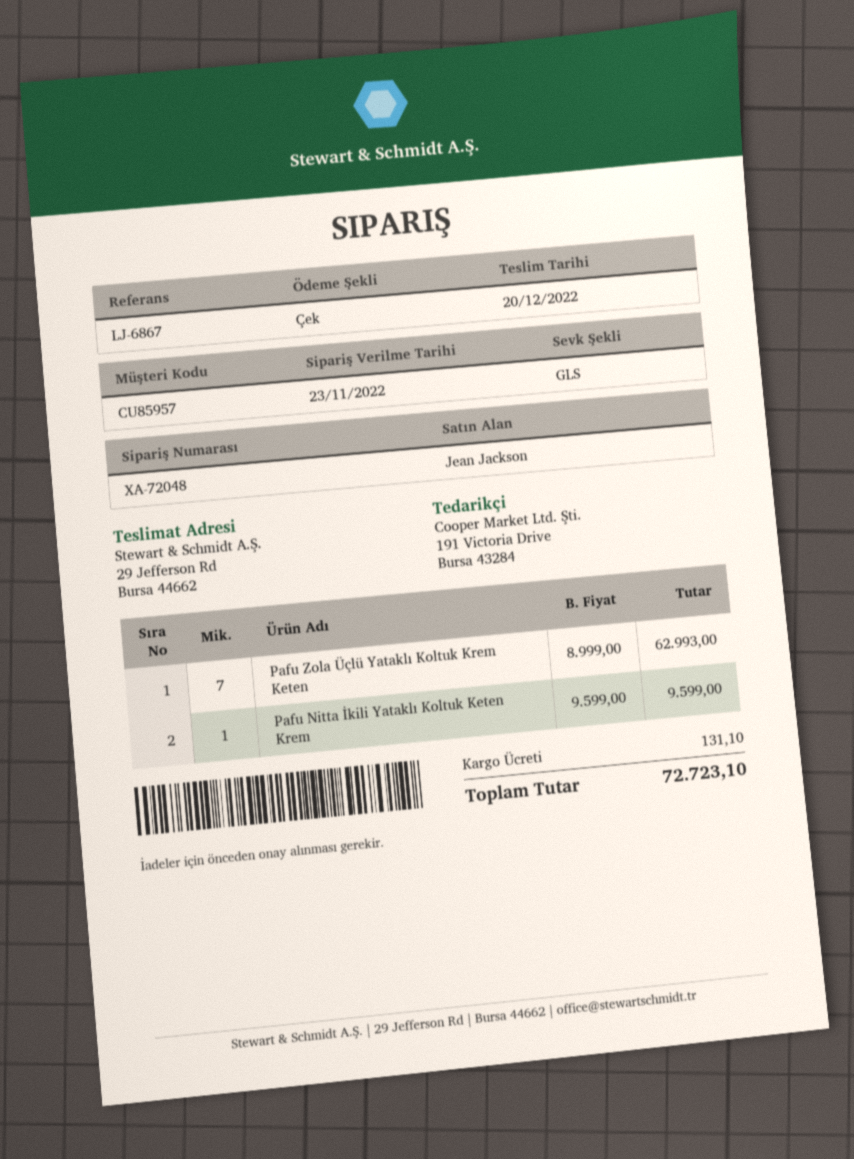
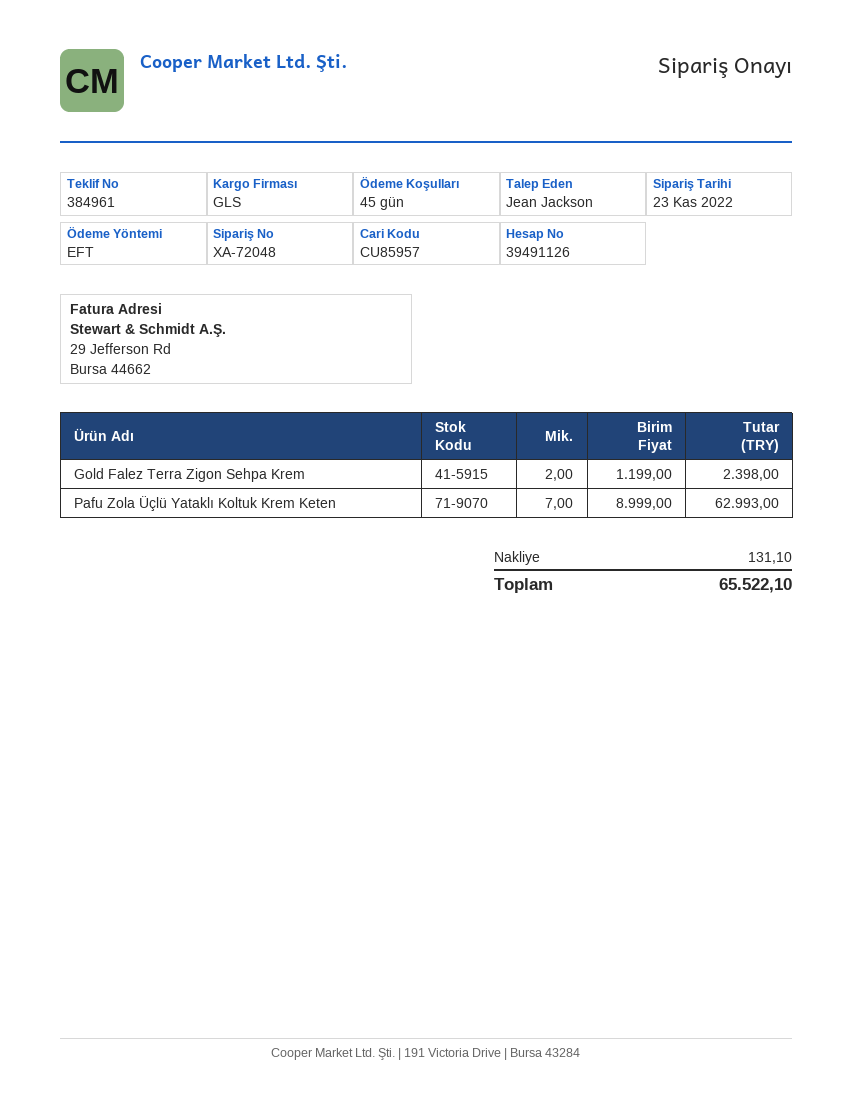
payment method: cheque -> bank transfer
Pafu Nitta İkili Yataklı Koltuk Keten Krem: 1 x 9599.00 = 9599.00 -> none
Gold Falez Terra Zigon Sehpa Krem: none -> 2 x 1199.00 = 2398.00
total: 72723.10 -> 65522.10

